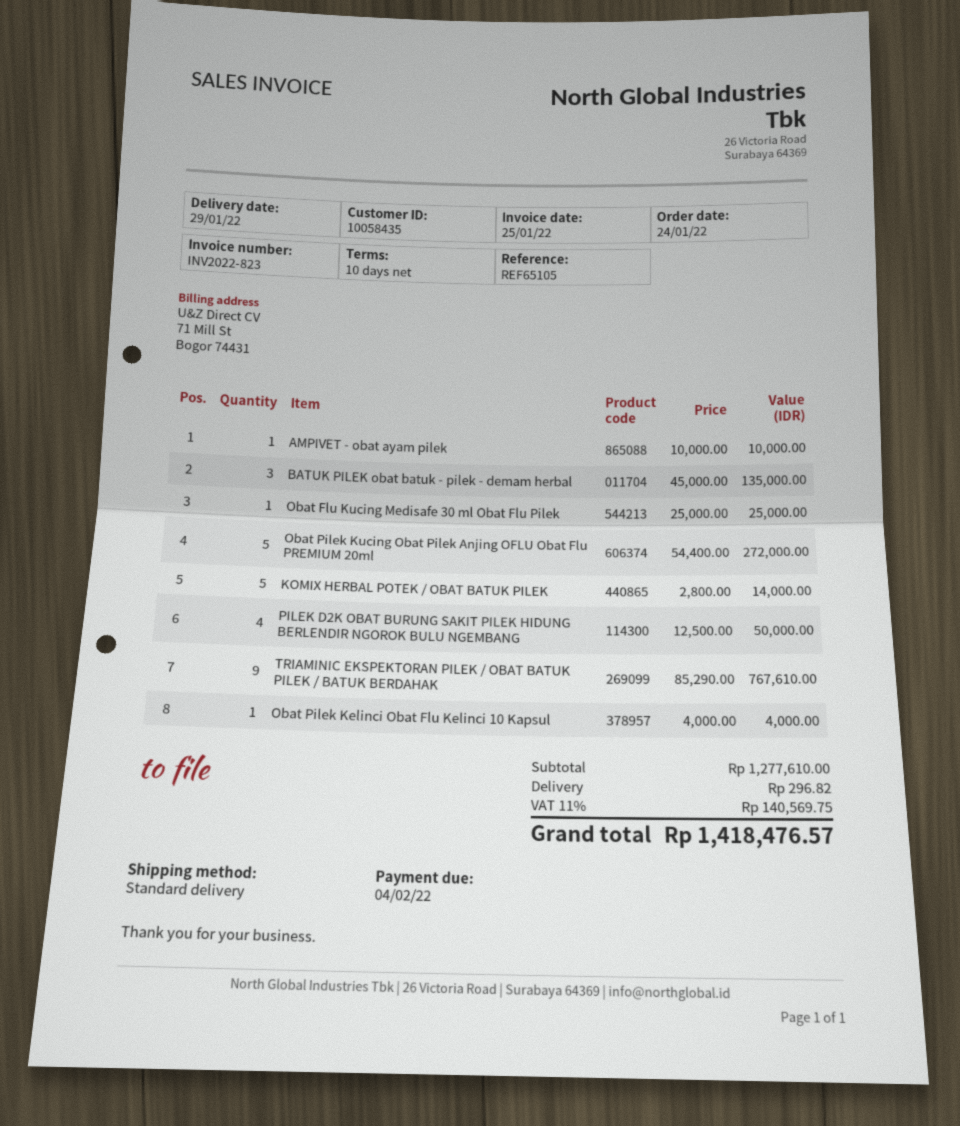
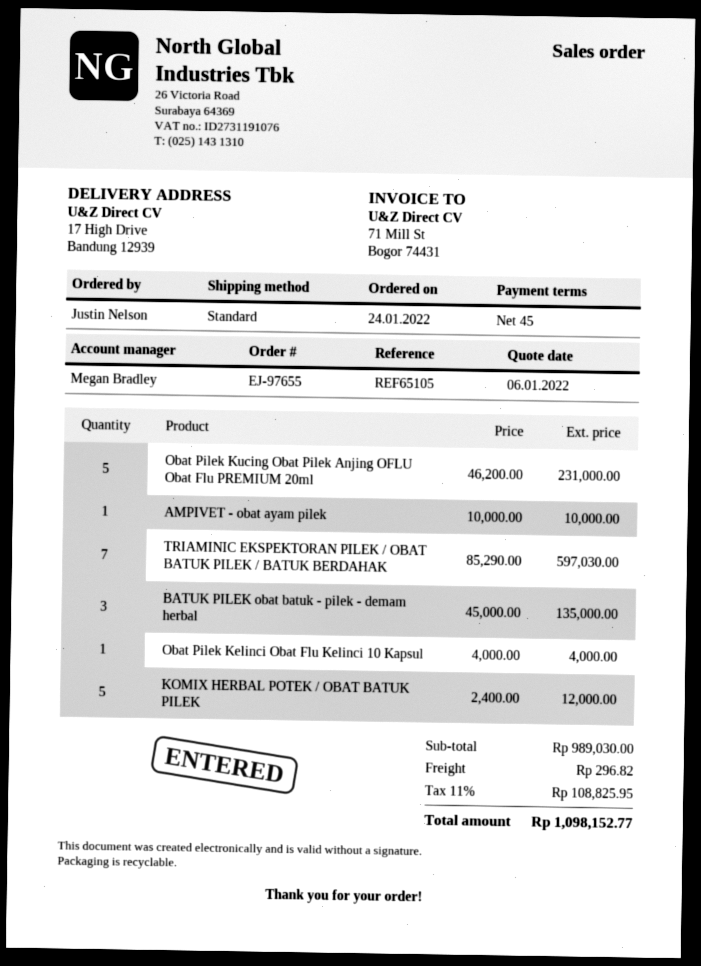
payment terms: 10 days -> 45 days
Obat Flu Kucing Medisafe 30 ml Obat Flu Pilek: 1 x 25000.00 = 25000.00 -> none
Obat Pilek Kucing Obat Pilek Anjing OFLU Obat Flu PREMIUM 20ml: 5 x 54400.00 = 272000.00 -> 5 x 46200.00 = 231000.00
KOMIX HERBAL POTEK / OBAT BATUK PILEK: 5 x 2800.00 = 14000.00 -> 5 x 2400.00 = 12000.00
PILEK D2K OBAT BURUNG SAKIT PILEK HIDUNG BERLENDIR NGOROK BULU NGEMBANG: 4 x 12500.00 = 50000.00 -> none
TRIAMINIC EKSPEKTORAN PILEK / OBAT BATUK PILEK / BATUK BERDAHAK: 9 x 85290.00 = 767610.00 -> 7 x 85290.00 = 597030.00
subtotal: 1277610.00 -> 989030.00
tax: 11% = 140569.75 -> 11% = 108825.95
total: 1418476.57 -> 1098152.77

